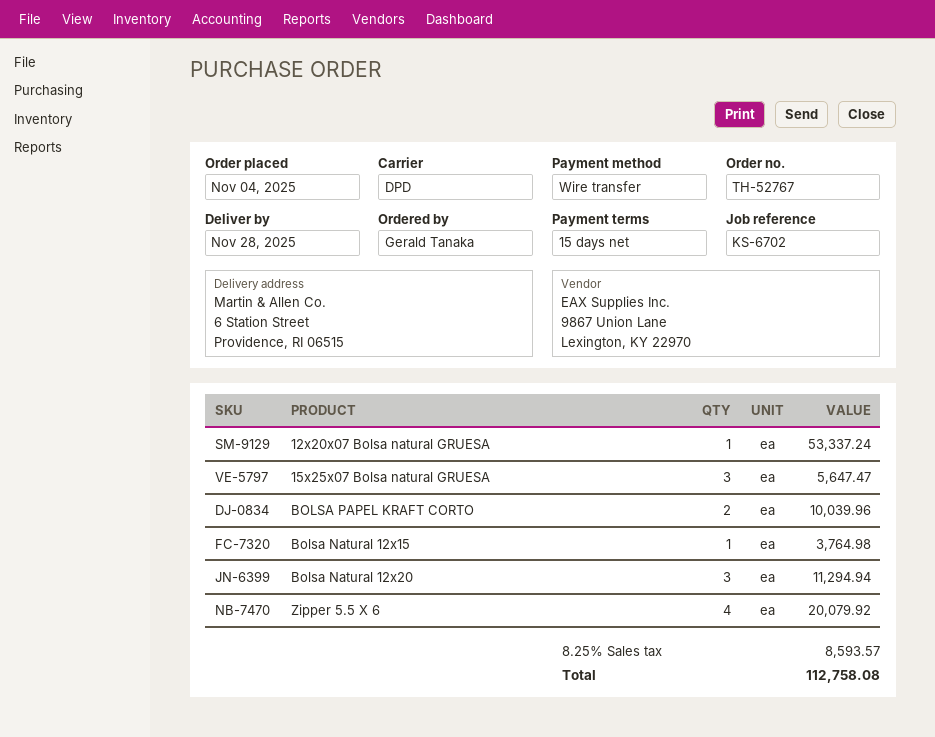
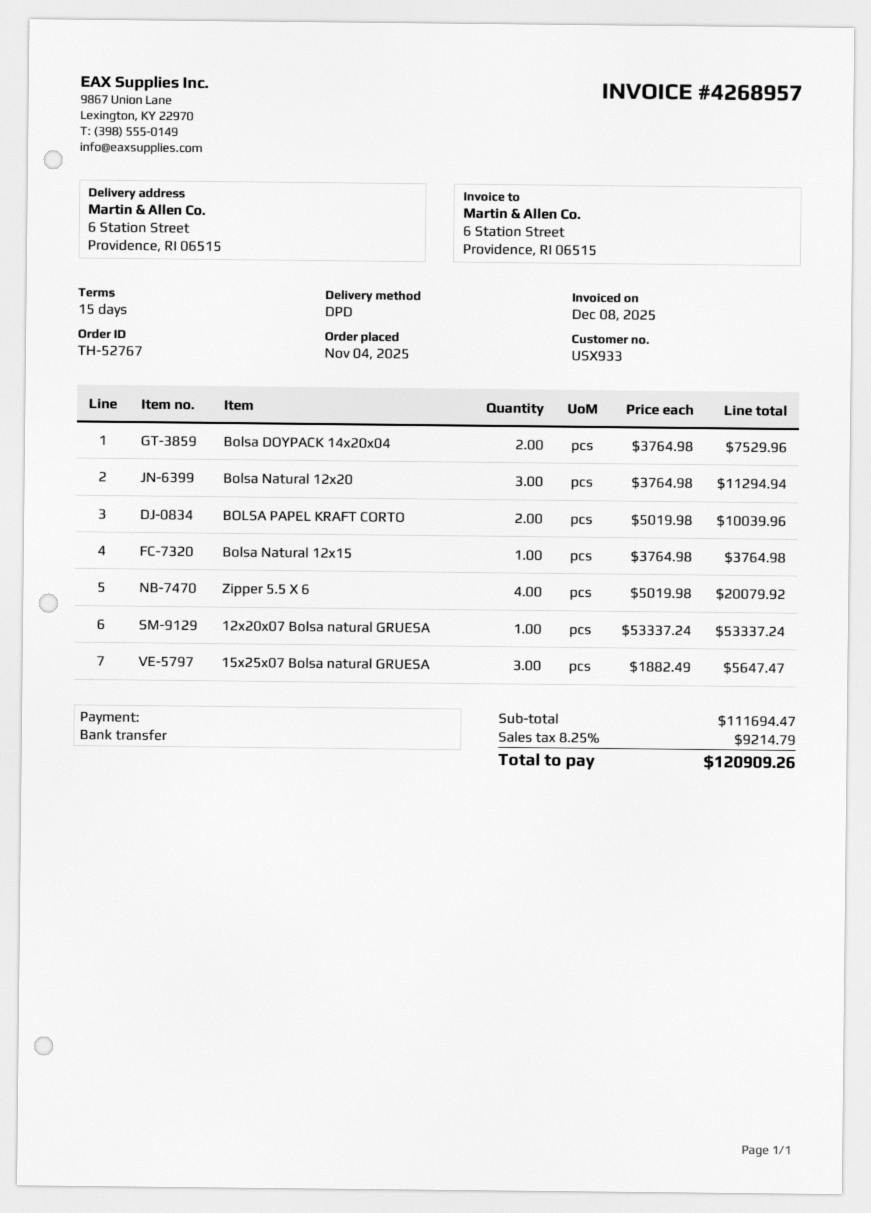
Bolsa DOYPACK 14x20x04: none -> 2 for 7529.96
tax: 8.25% = 8593.57 -> 8.25% = 9214.79
total: 112758.08 -> 120909.26

